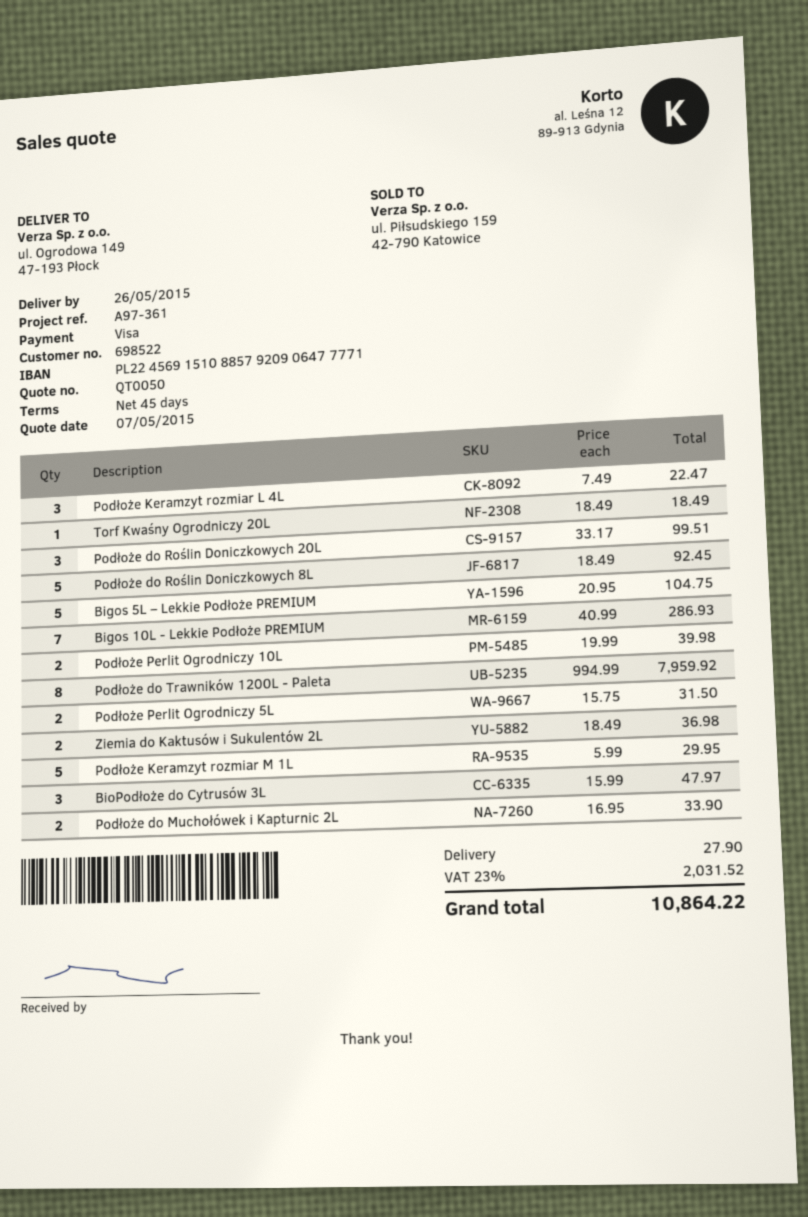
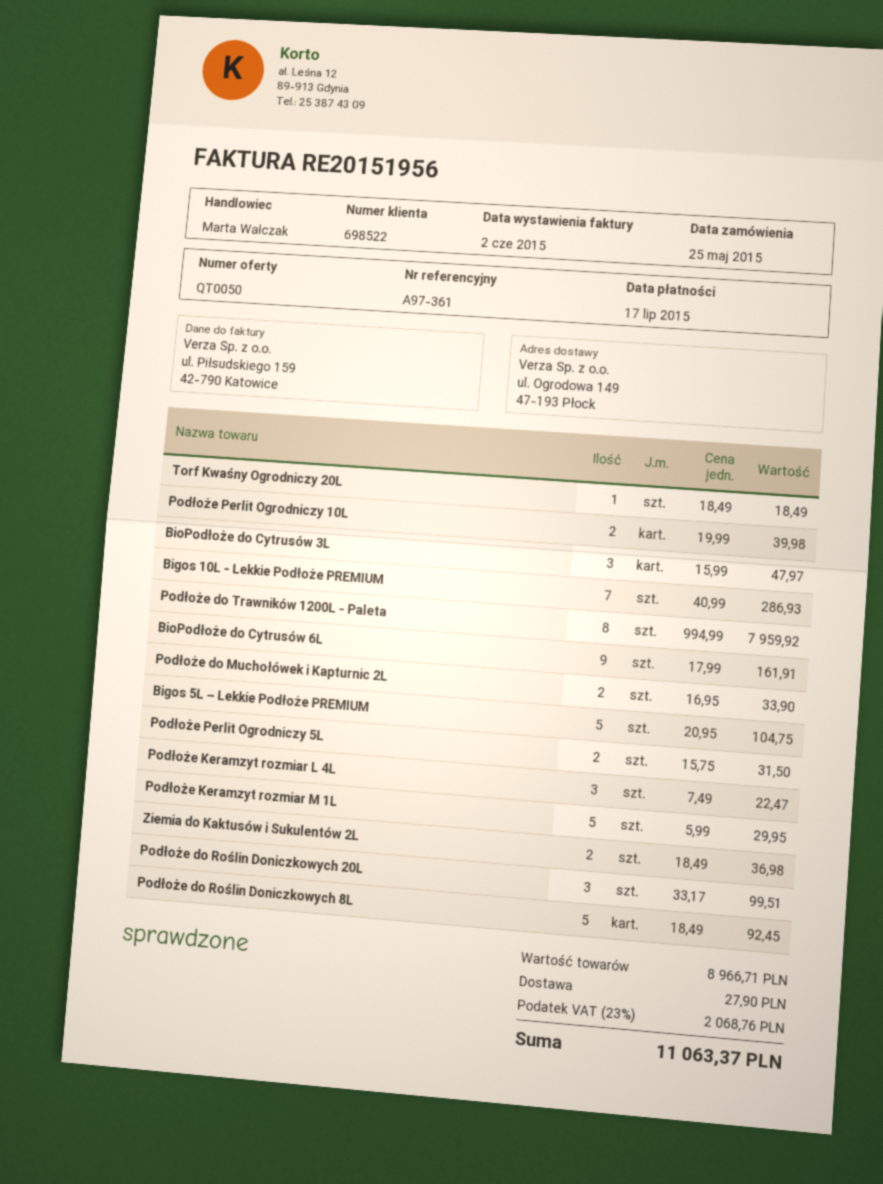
BioPodłoże do Cytrusów 6L: none -> 9 x 17.99 = 161.91
tax: 23% = 2031.52 -> 23% = 2068.76
total: 10864.22 -> 11063.37

